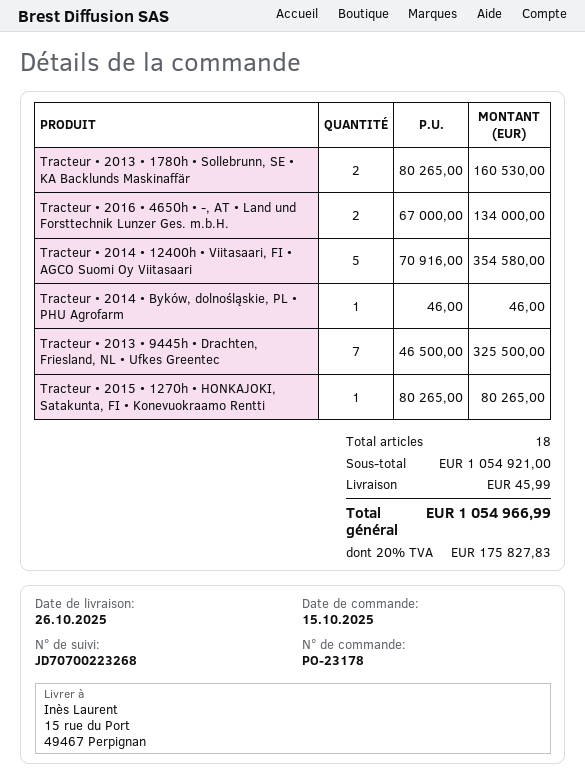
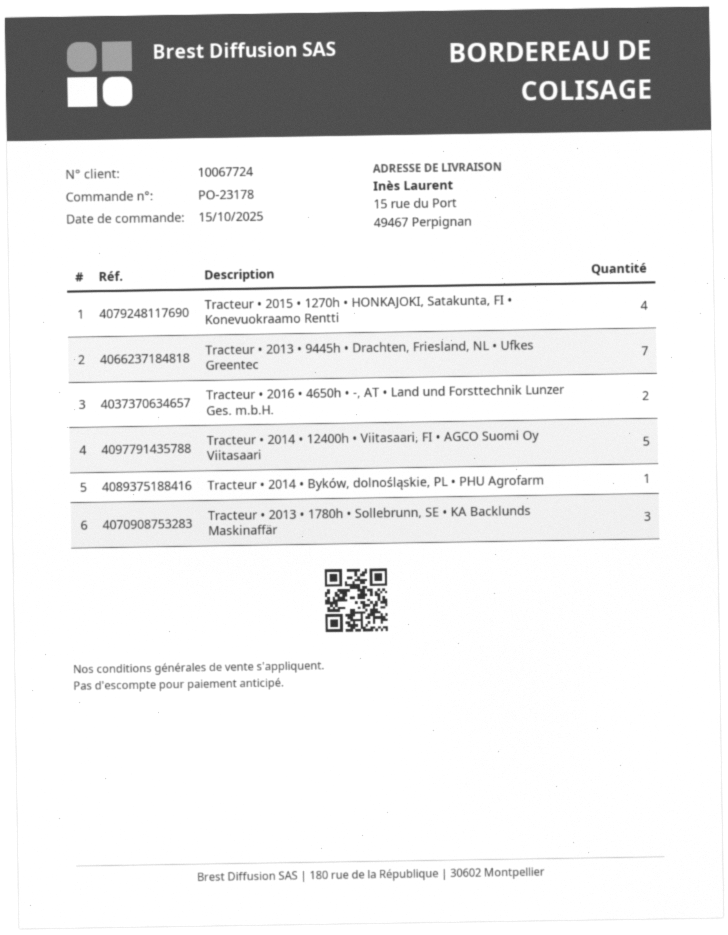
Tracteur • 2013 • 1780h • Sollebrunn, SE • KA Backlunds Maskinaffär: 2 -> 3
Tracteur • 2015 • 1270h • HONKAJOKI, Satakunta, FI • Konevuokraamo Rentti: 1 -> 4

